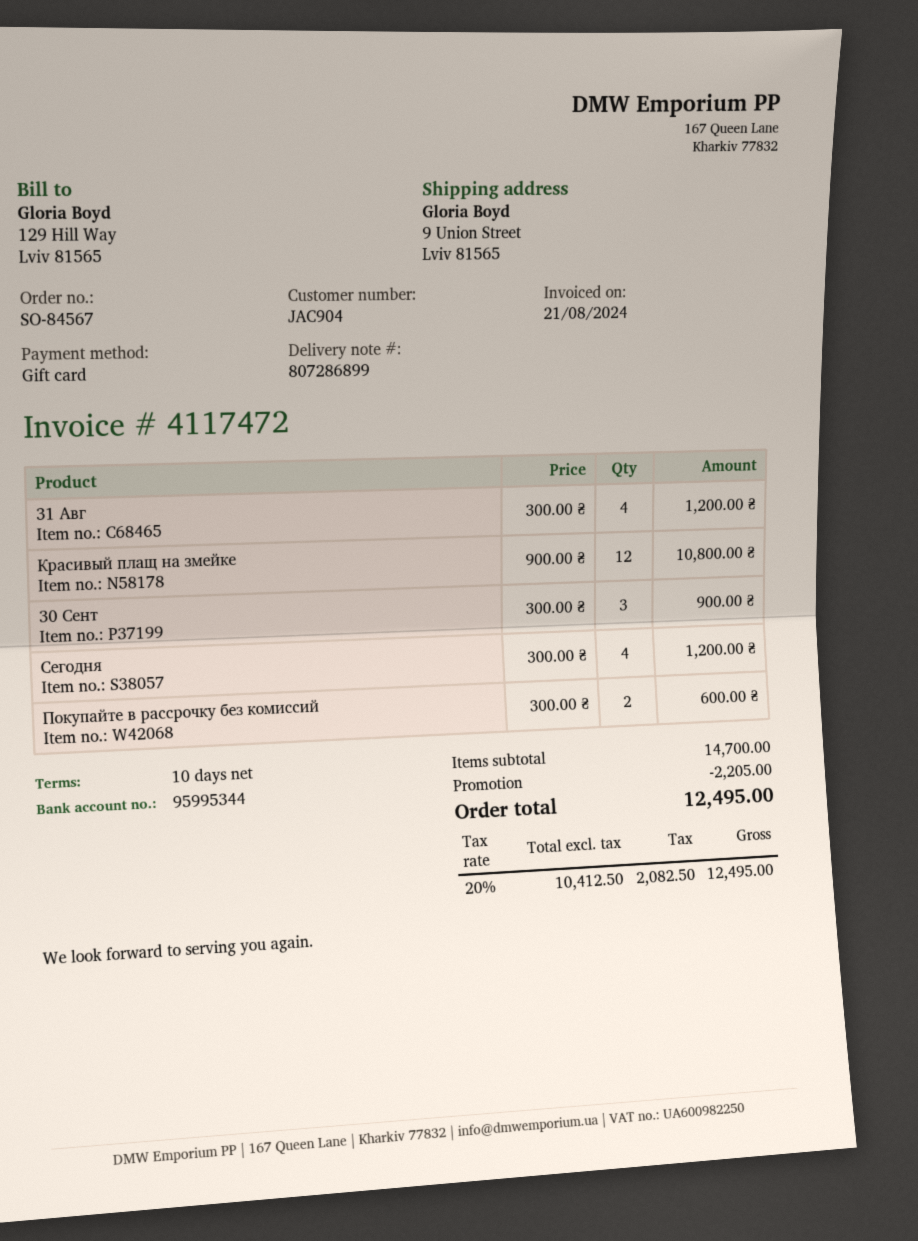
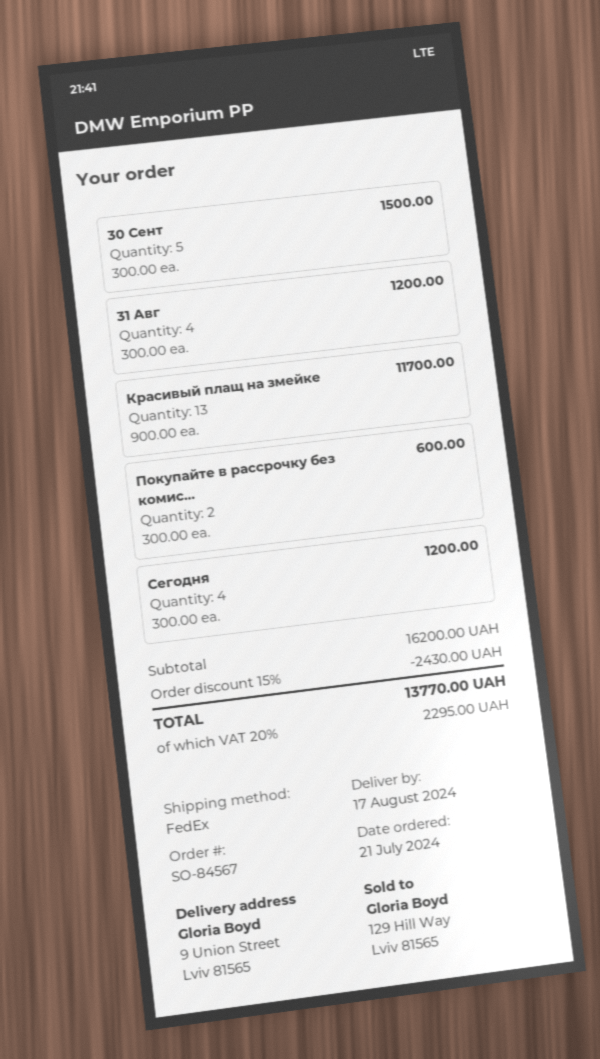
Красивый плащ на змейке: 12 x 900.00 = 10800.00 -> 13 x 900.00 = 11700.00
30 Сент: 3 x 300.00 = 900.00 -> 5 x 300.00 = 1500.00
subtotal: 14700.00 -> 16200.00
discount: 2205.00 -> 2430.00
tax: 20% = 2082.50 -> 20% = 2295.00
total: 12495.00 -> 13770.00

